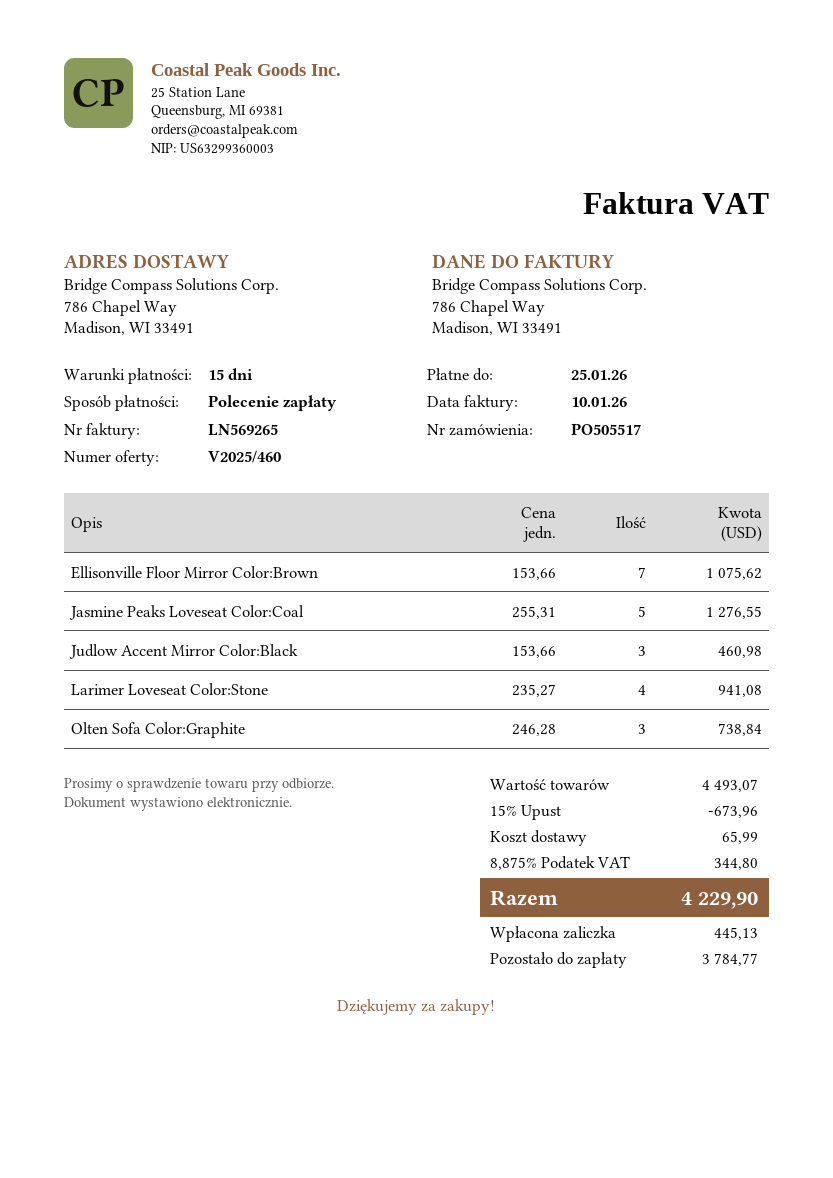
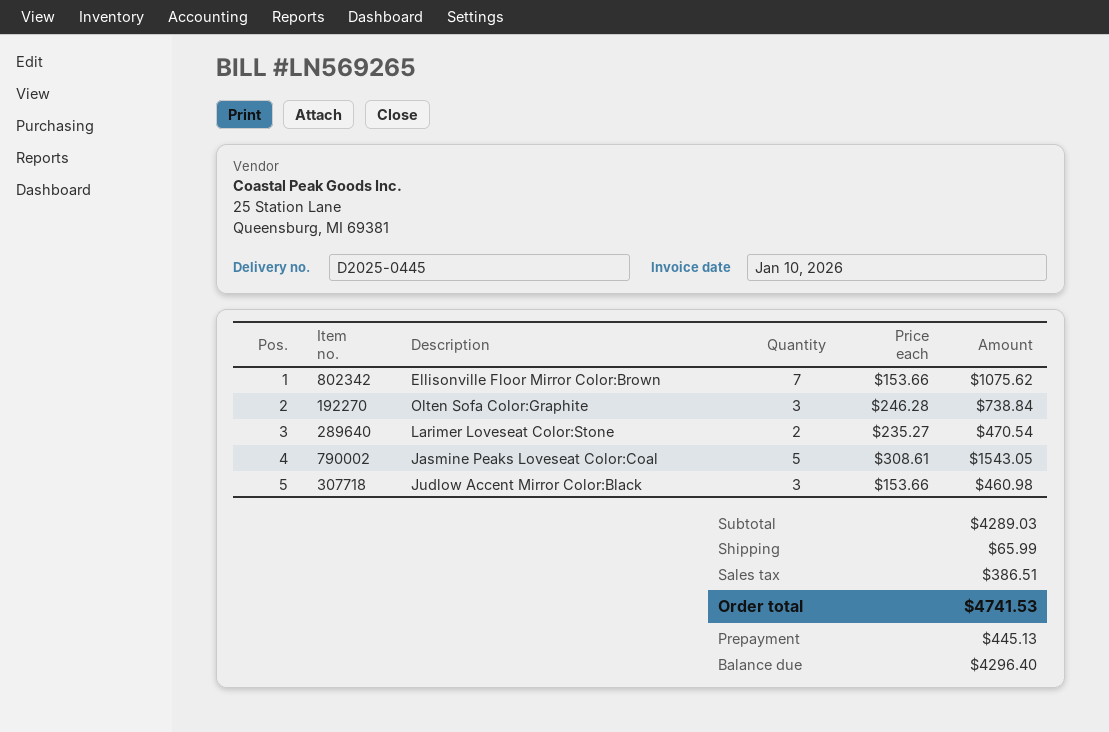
Jasmine Peaks Loveseat Color:Coal: 5 x 255.31 = 1276.55 -> 5 x 308.61 = 1543.05
Larimer Loveseat Color:Stone: 4 x 235.27 = 941.08 -> 2 x 235.27 = 470.54
subtotal: 4493.07 -> 4289.03
discount: 15% = 673.96 -> none
tax: 344.80 -> 386.51
total: 4229.90 -> 4741.53
balance: 3784.77 -> 4296.40

